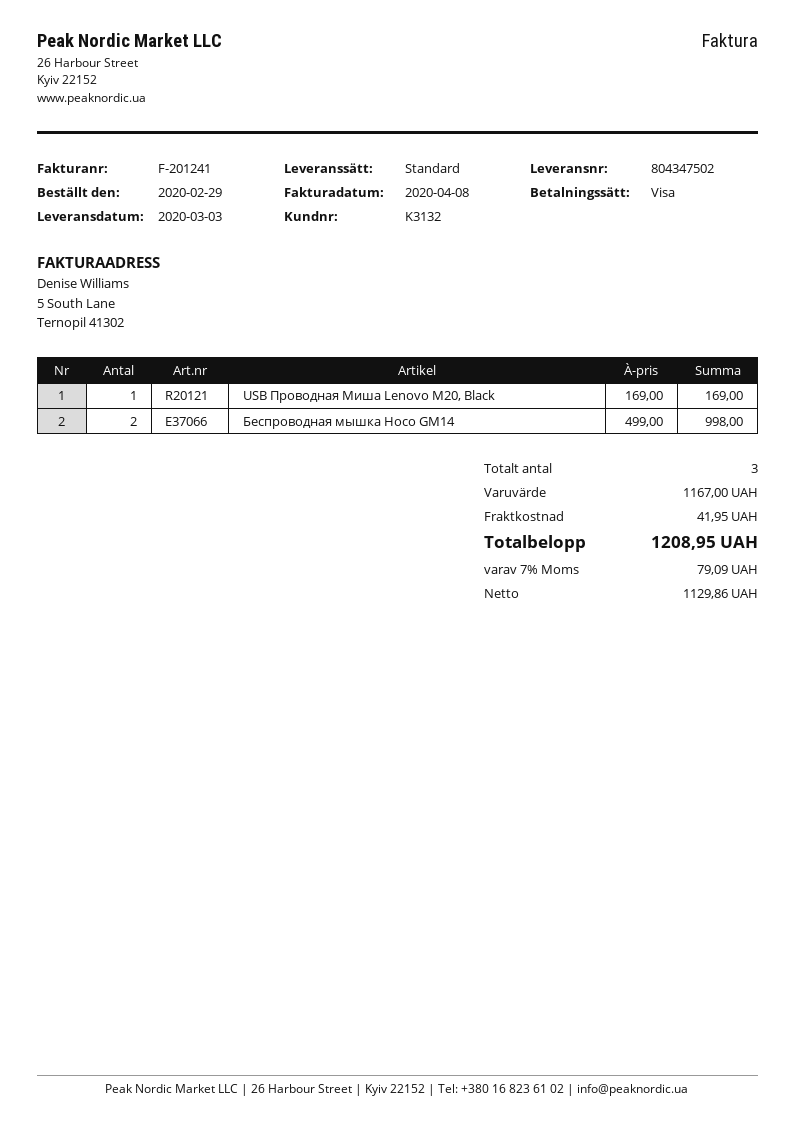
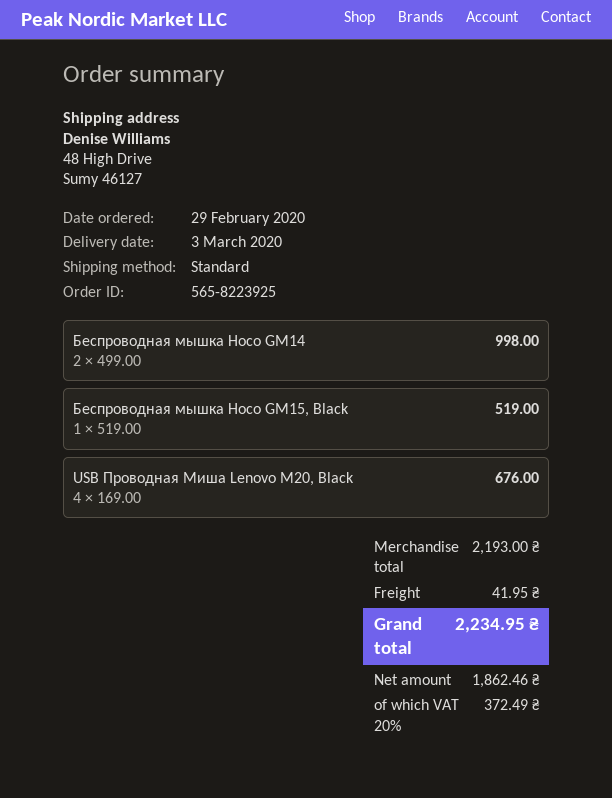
USB Проводная Миша Lenovo M20, Black: 1 x 169.00 = 169.00 -> 4 x 169.00 = 676.00
Беспроводная мышка Hoco GM15, Black: none -> 1 x 519.00 = 519.00
subtotal: 1167.00 -> 2193.00
net: 1129.86 -> 1862.46
tax: 7% = 79.09 -> 20% = 372.49
total: 1208.95 -> 2234.95

